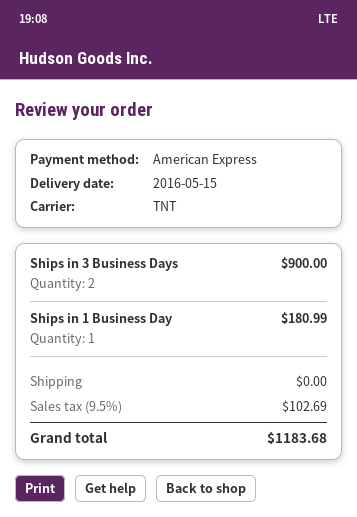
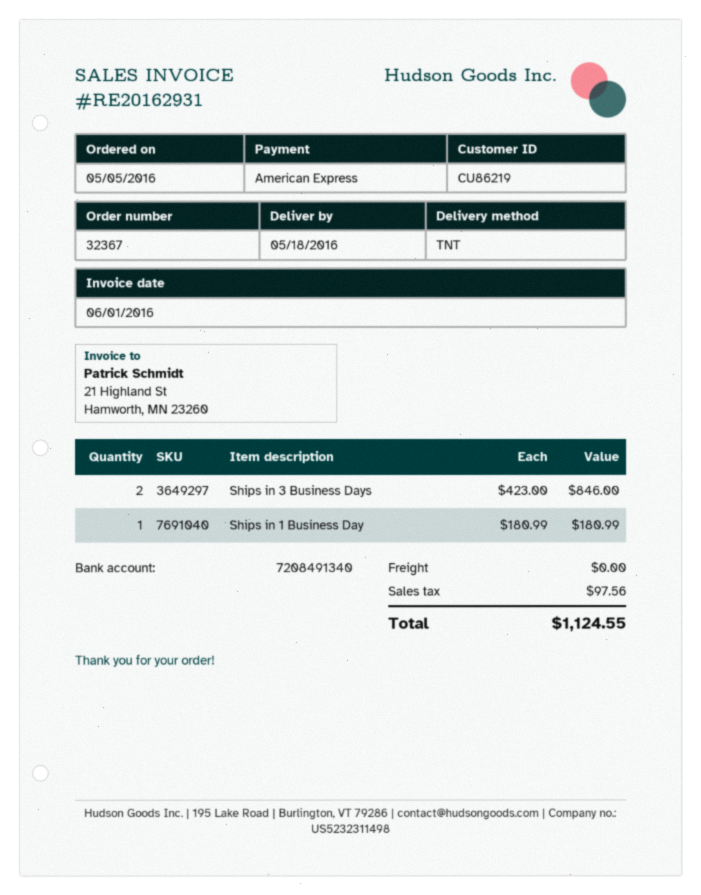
delivery date: 2016-05-15 -> 2016-05-18
Ships in 3 Business Days: 2 for 900.00 -> 2 for 846.00
tax: 102.69 -> 97.56
total: 1183.68 -> 1124.55

